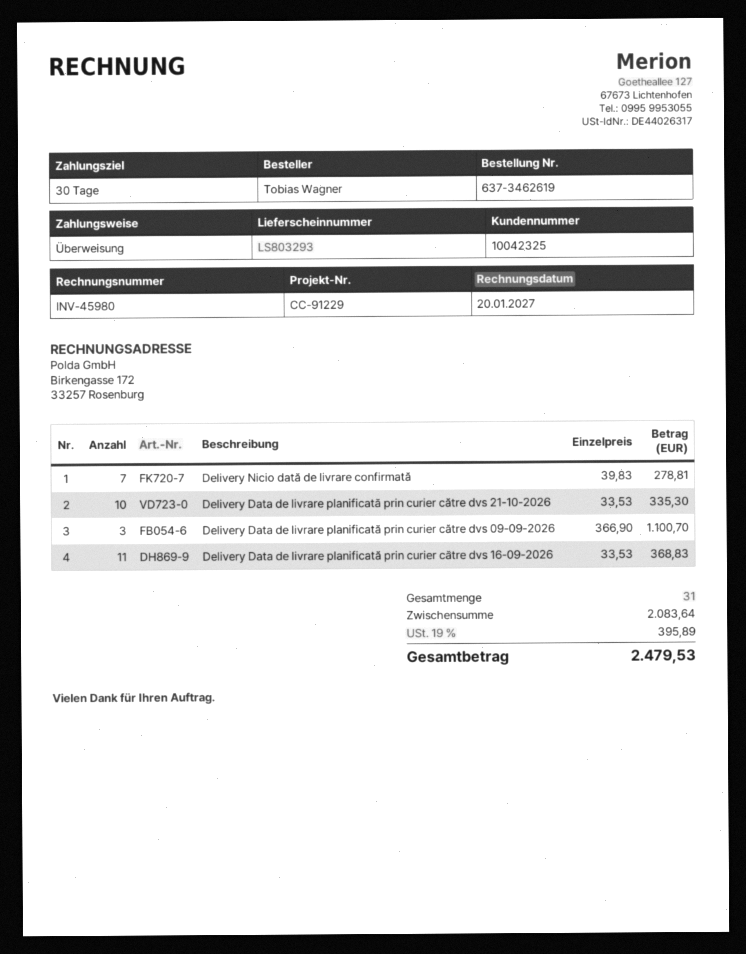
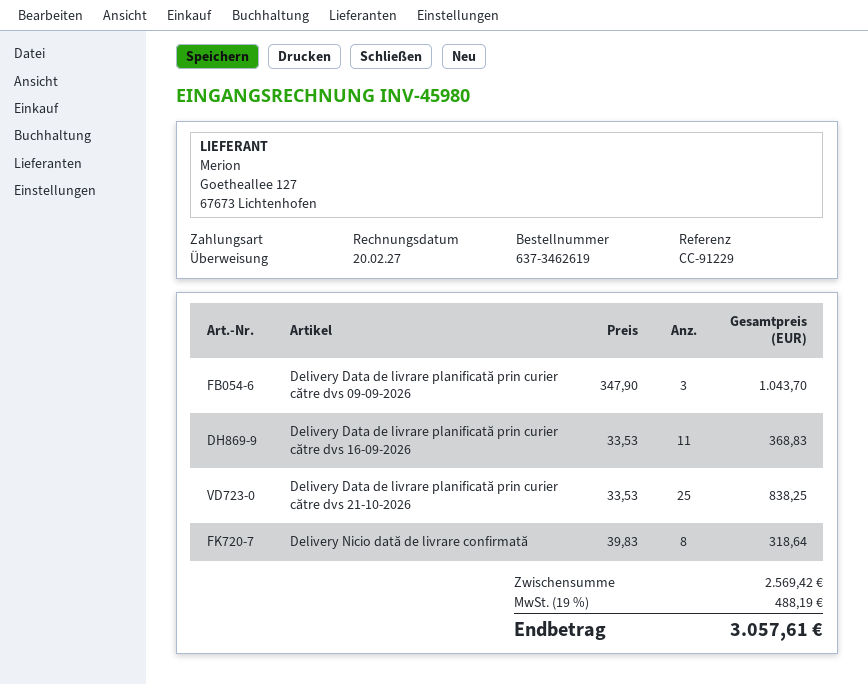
invoice date: 2027-01-20 -> 2027-02-20
Delivery Nicio dată de livrare confirmată: 7 x 39.83 = 278.81 -> 8 x 39.83 = 318.64
Delivery Data de livrare planificată prin curier către dvs 21-10-2026: 10 x 33.53 = 335.30 -> 25 x 33.53 = 838.25
Delivery Data de livrare planificată prin curier către dvs 09-09-2026: 3 x 366.90 = 1100.70 -> 3 x 347.90 = 1043.70
subtotal: 2083.64 -> 2569.42
tax: 19% = 395.89 -> 19% = 488.19
total: 2479.53 -> 3057.61

